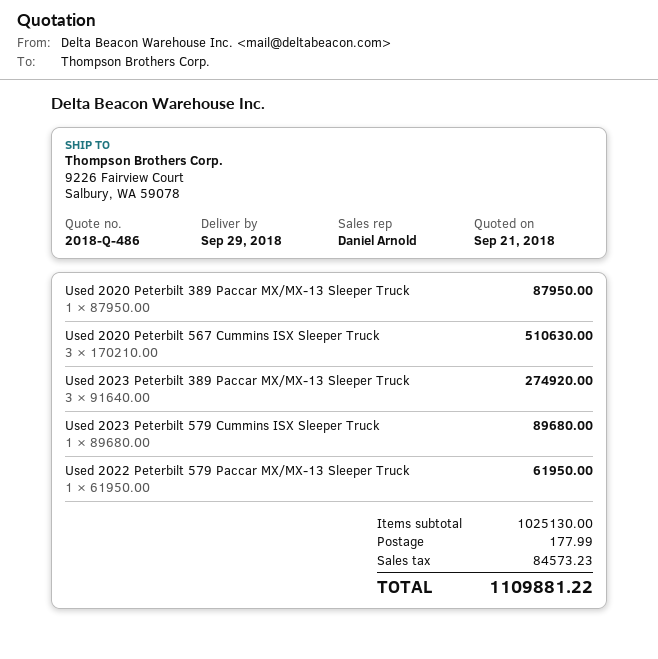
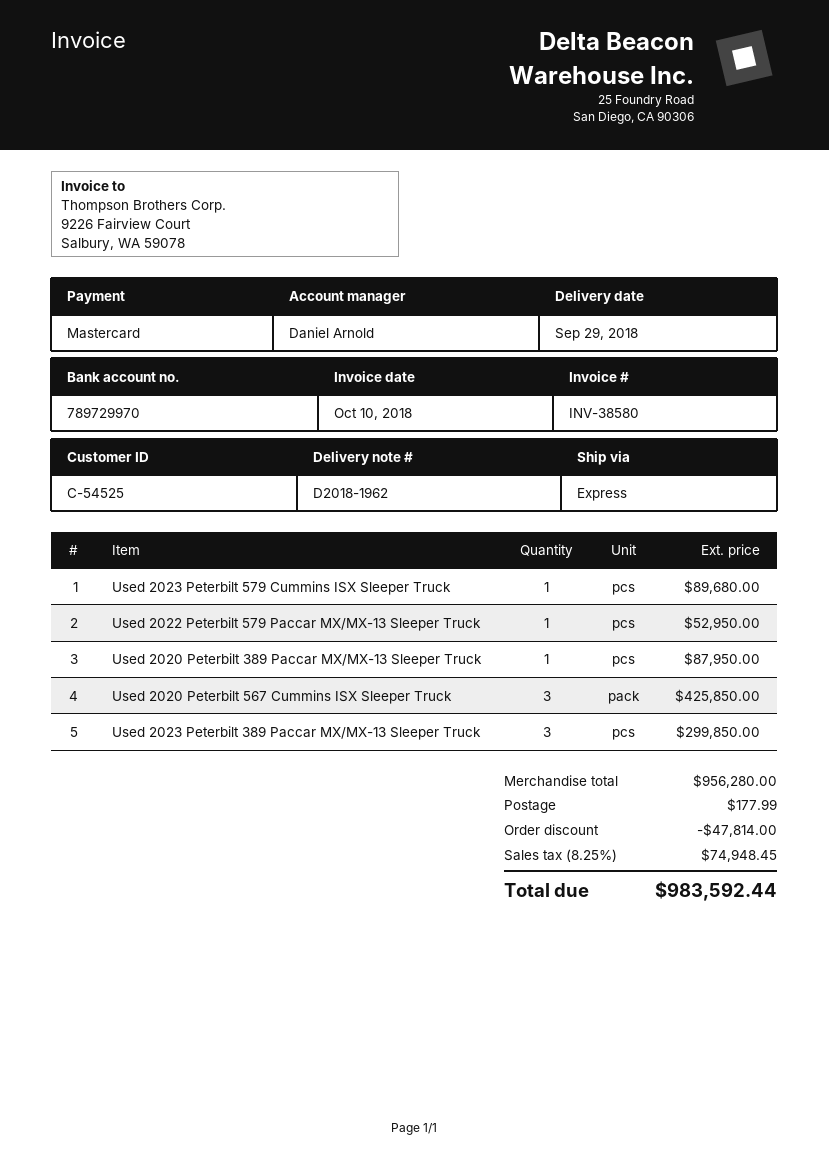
Used 2020 Peterbilt 567 Cummins ISX Sleeper Truck: 3 for 510630.00 -> 3 for 425850.00
Used 2023 Peterbilt 389 Paccar MX/MX-13 Sleeper Truck: 3 for 274920.00 -> 3 for 299850.00
Used 2022 Peterbilt 579 Paccar MX/MX-13 Sleeper Truck: 1 for 61950.00 -> 1 for 52950.00
subtotal: 1025130.00 -> 956280.00
discount: none -> 47814.00
tax: 84573.23 -> 74948.45
total: 1109881.22 -> 983592.44

